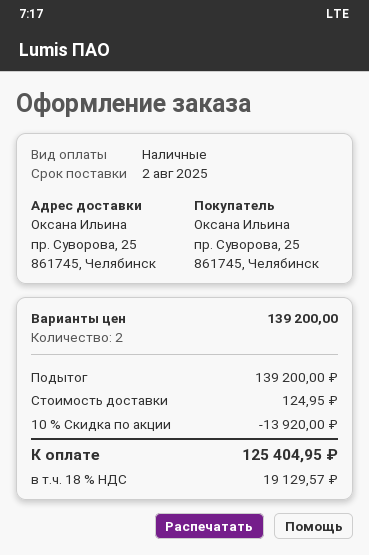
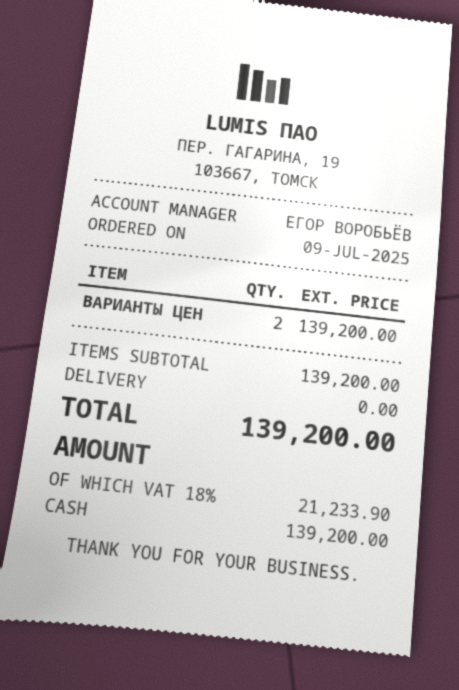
discount: 10% = 13920.00 -> none
shipping: 124.95 -> 0.00
tax: 18% = 19129.57 -> 18% = 21233.90
total: 125404.95 -> 139200.00

